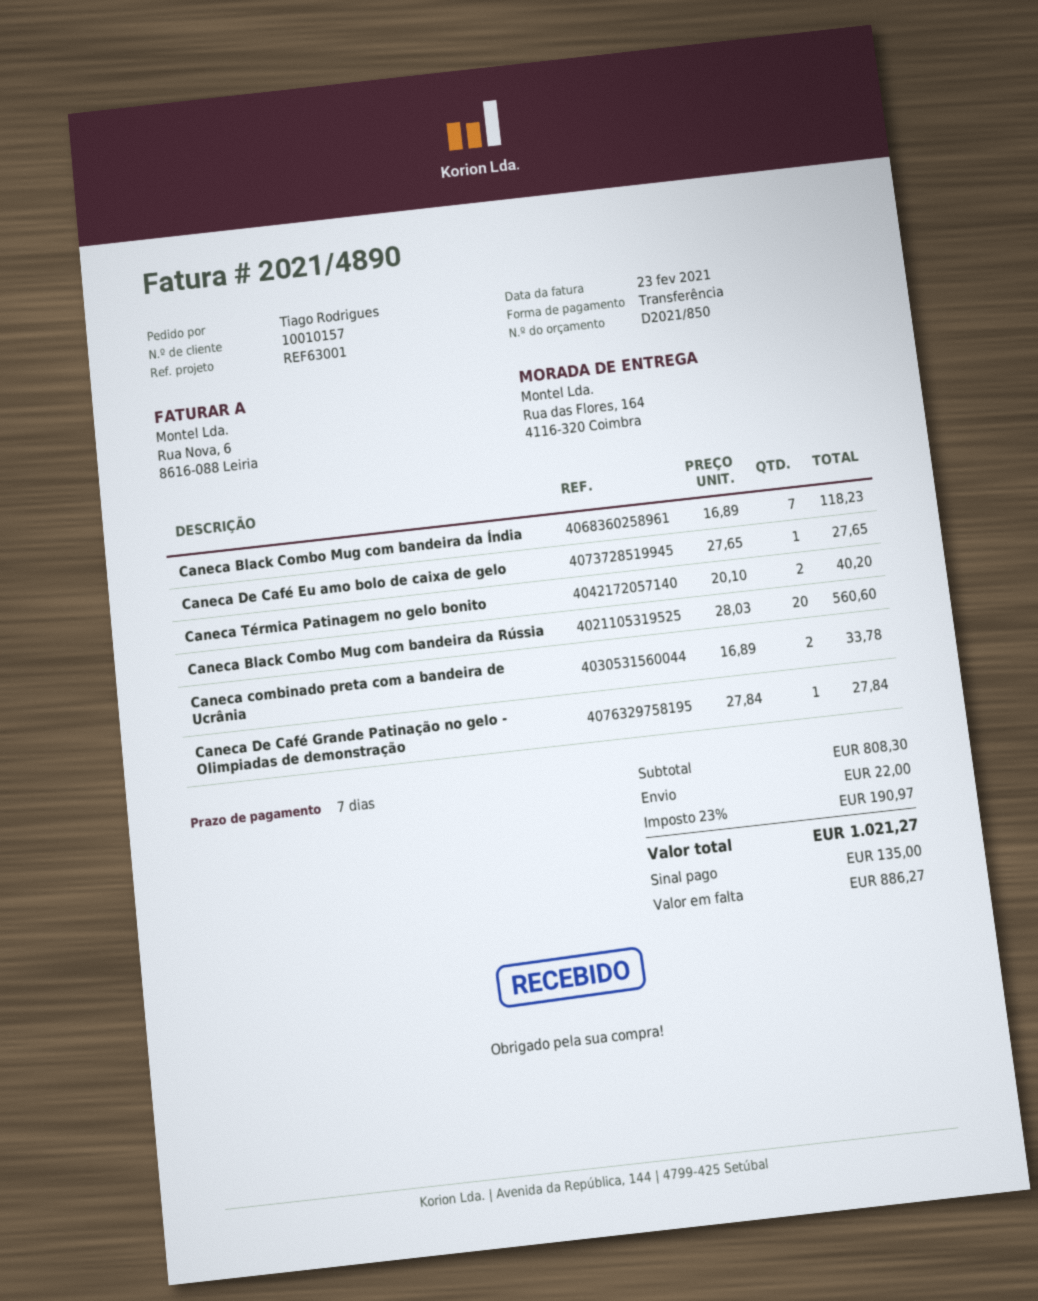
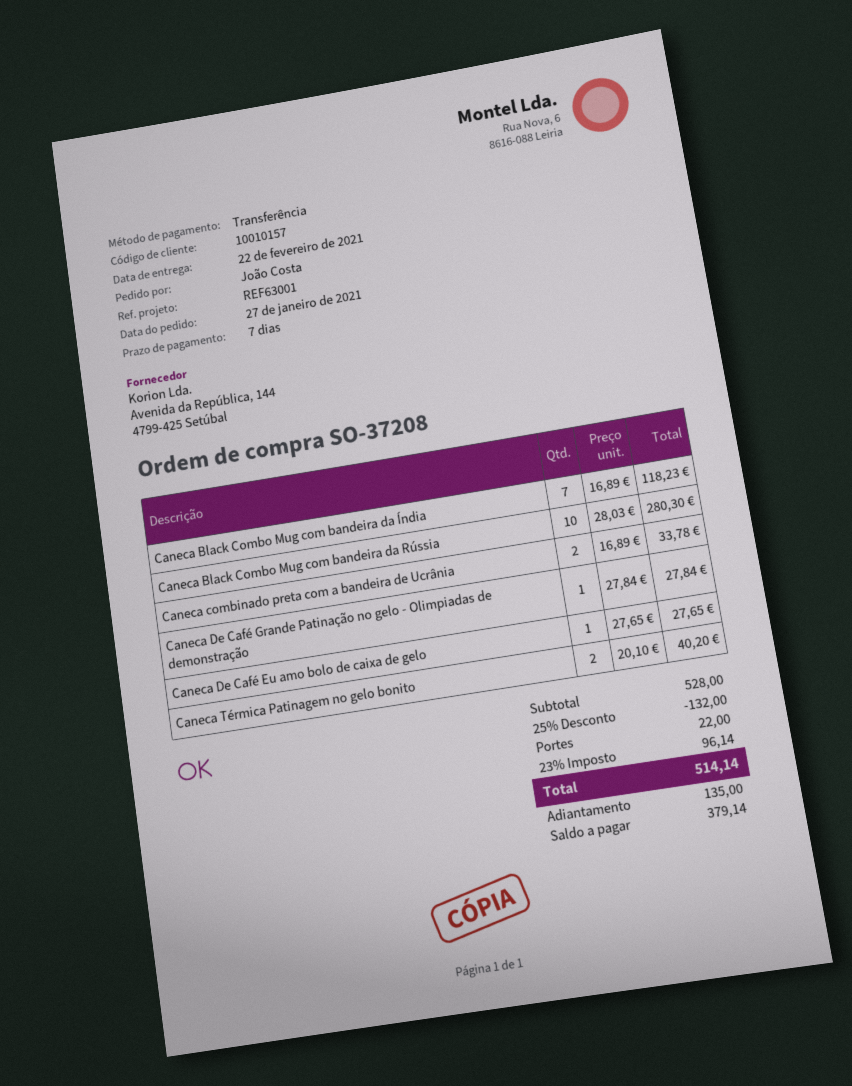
ordered by: Tiago Rodrigues -> João Costa
Caneca Black Combo Mug com bandeira da Rússia: 20 x 28.03 = 560.60 -> 10 x 28.03 = 280.30
subtotal: 808.30 -> 528.00
discount: none -> 25% = 132.00
tax: 23% = 190.97 -> 23% = 96.14
total: 1021.27 -> 514.14
balance: 886.27 -> 379.14

